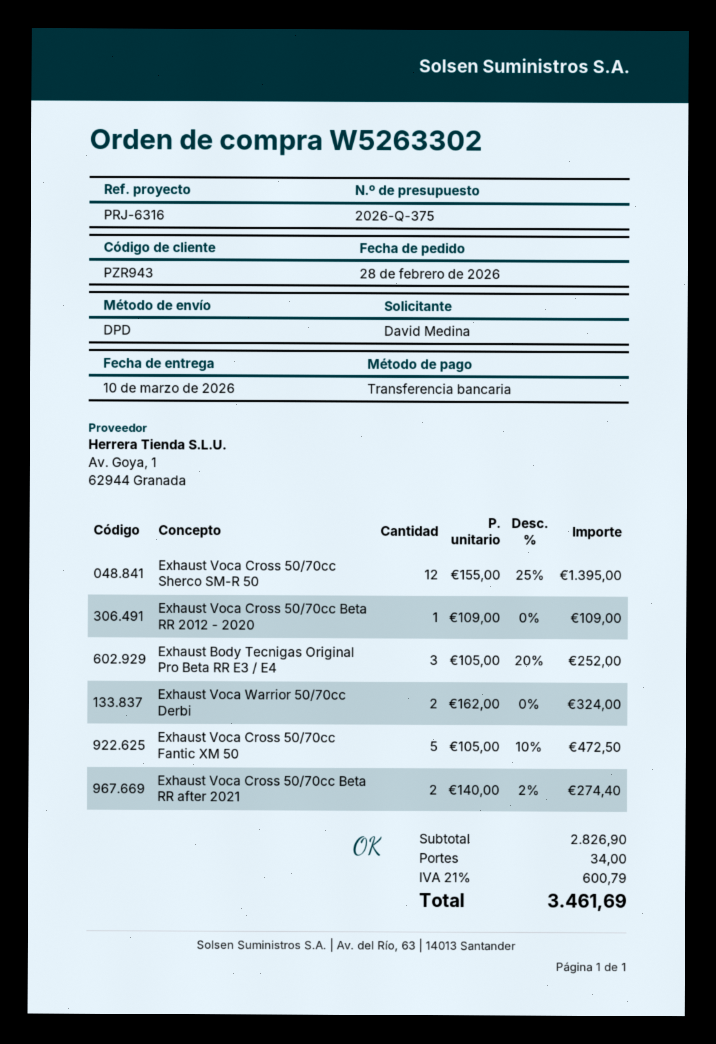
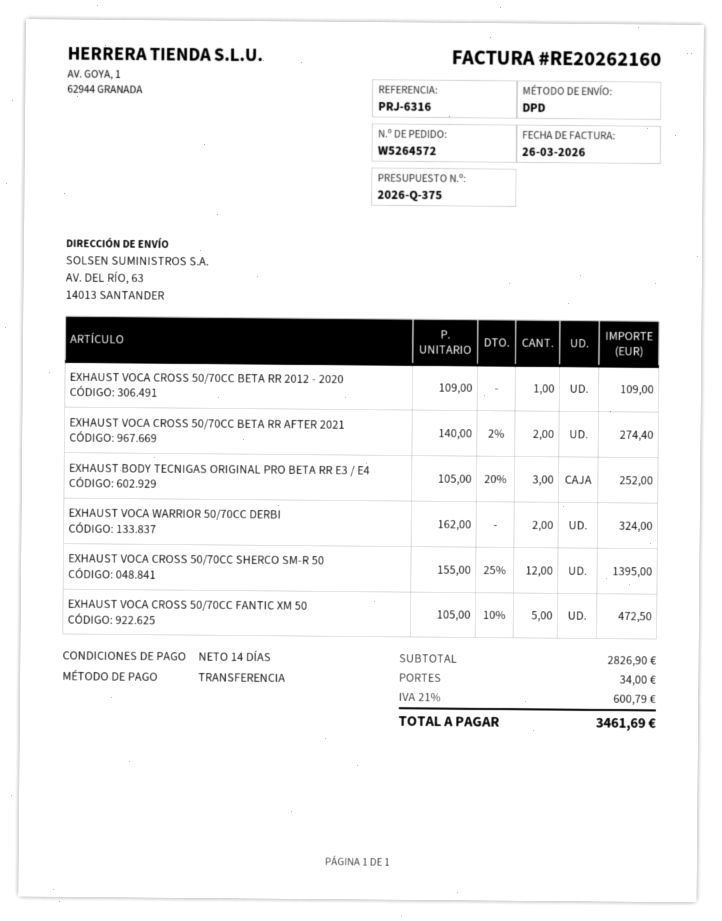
order number: W5263302 -> W5264572

